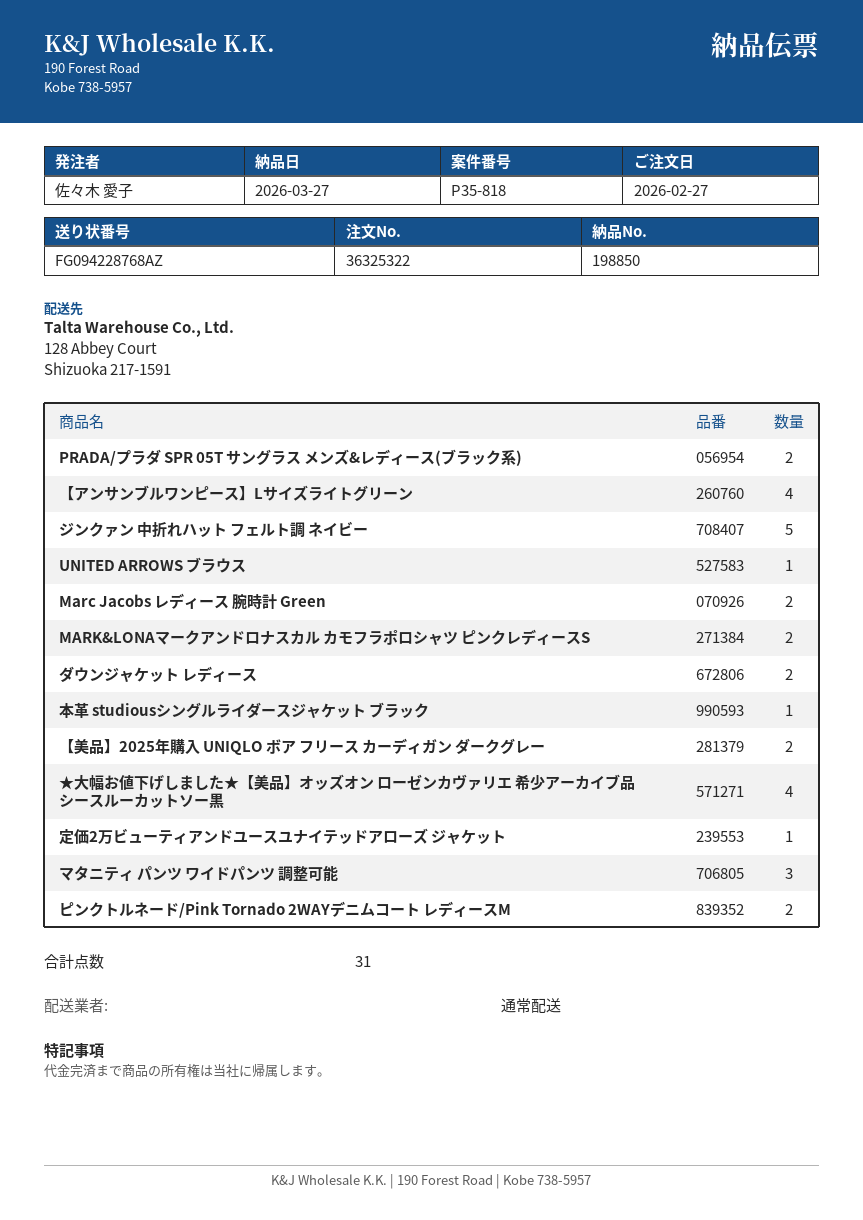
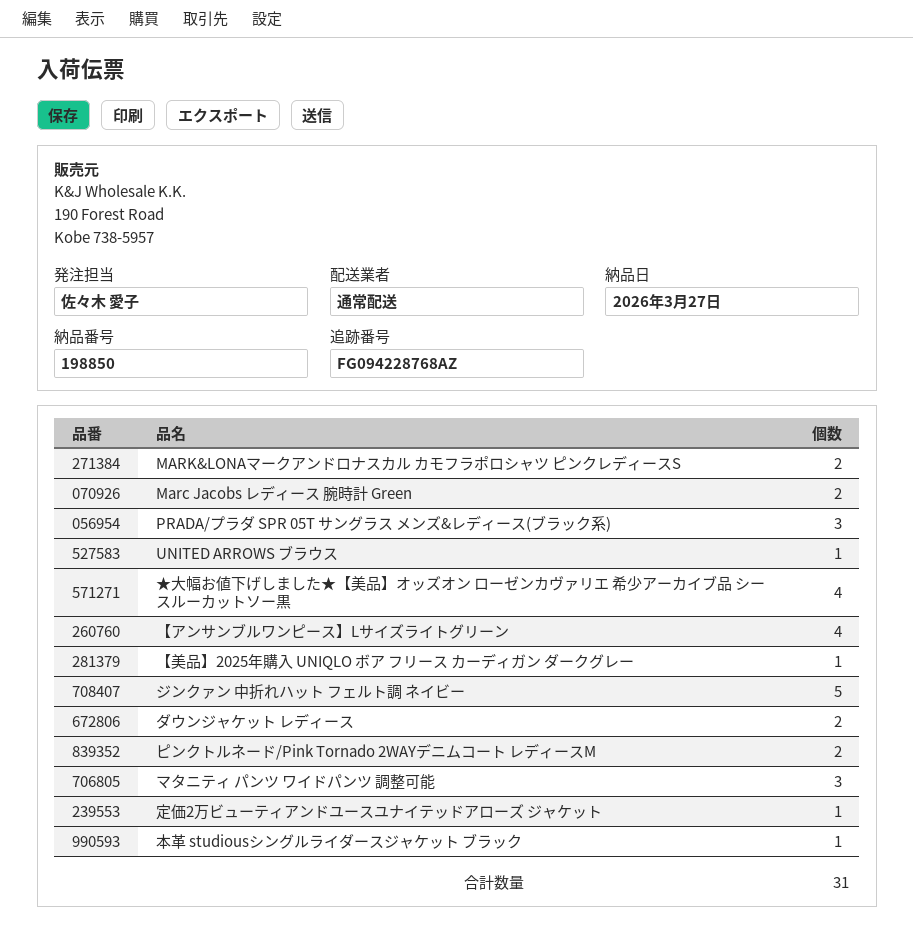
PRADA/プラダ SPR 05T サングラス メンズ&レディース(ブラック系): 2 -> 3
【美品】2025年購入 UNIQLO ボア フリース カーディガン ダークグレー: 2 -> 1

